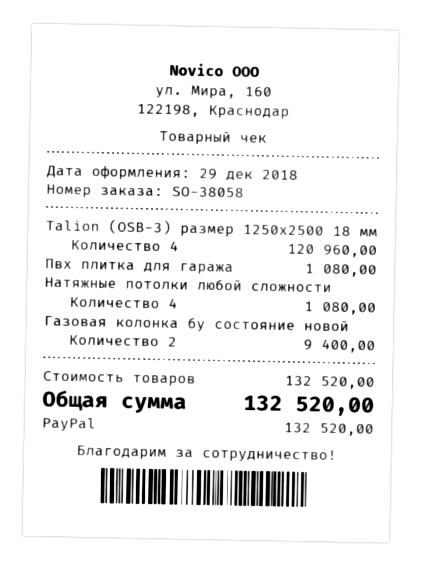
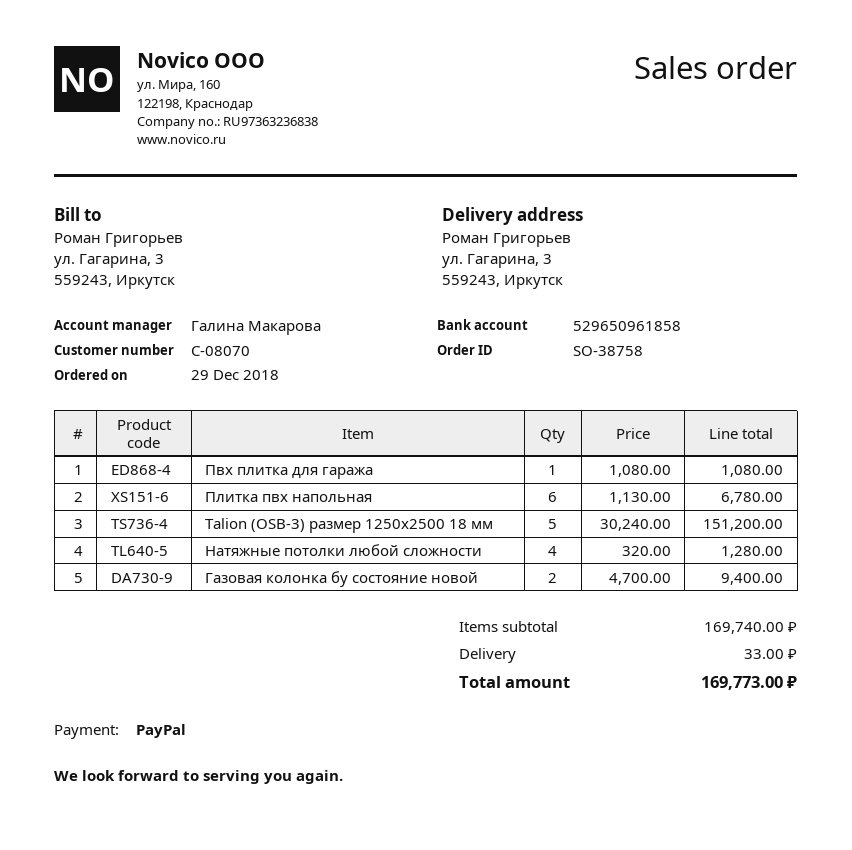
order number: SO-38058 -> SO-38758
Talion (OSB-3) размер 1250x2500 18 мм: 4 for 120960.00 -> 5 for 151200.00
Натяжные потолки любой сложности: 4 for 1080.00 -> 4 for 1280.00
Плитка пвх напольная: none -> 6 for 6780.00
subtotal: 132520.00 -> 169740.00
shipping: none -> 33.00
total: 132520.00 -> 169773.00

